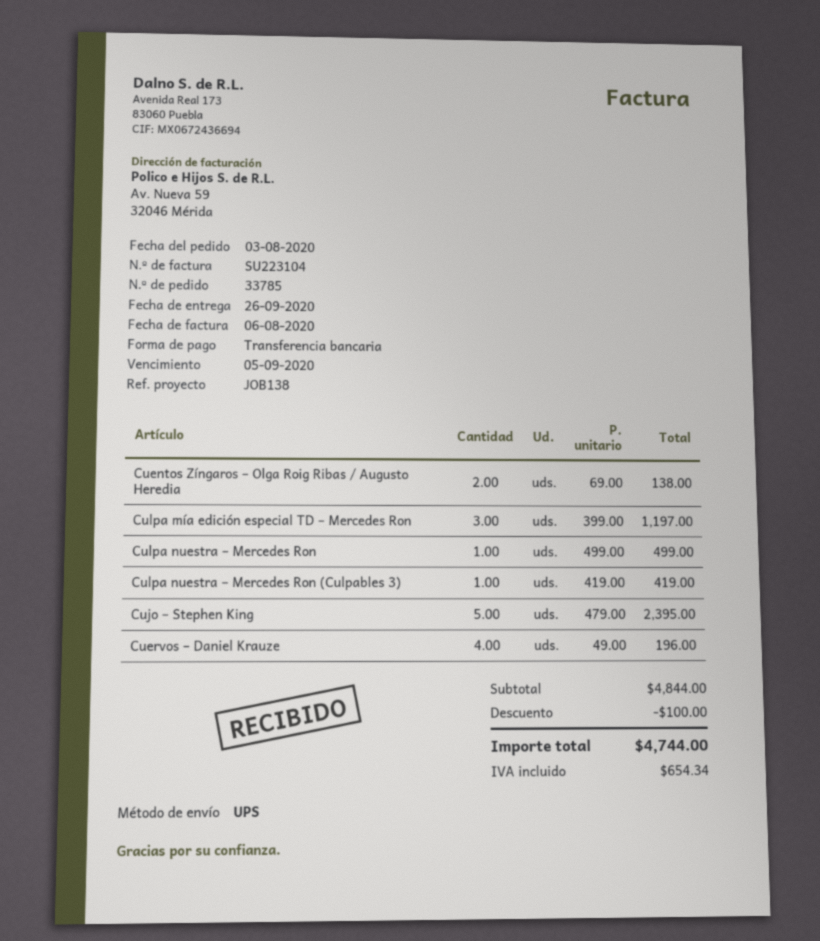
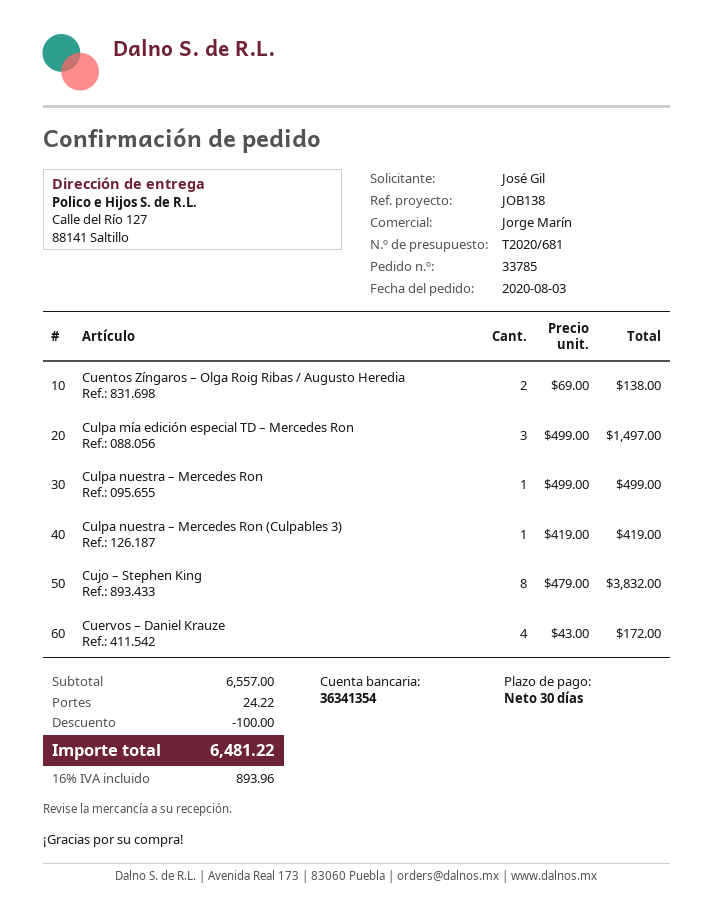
Culpa mía edición especial TD – Mercedes Ron: 3 x 399.00 = 1197.00 -> 3 x 499.00 = 1497.00
Cujo – Stephen King: 5 x 479.00 = 2395.00 -> 8 x 479.00 = 3832.00
Cuervos – Daniel Krauze: 4 x 49.00 = 196.00 -> 4 x 43.00 = 172.00
subtotal: 4844.00 -> 6557.00
shipping: none -> 24.22
tax: 654.34 -> 893.96
total: 4744.00 -> 6481.22

